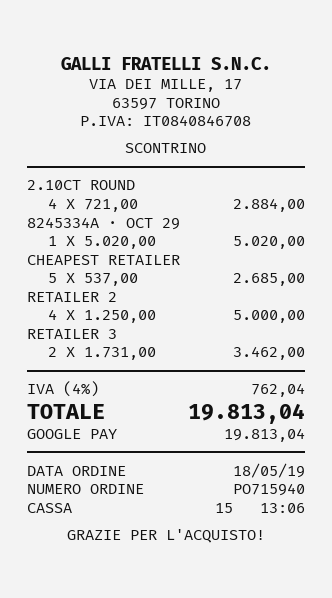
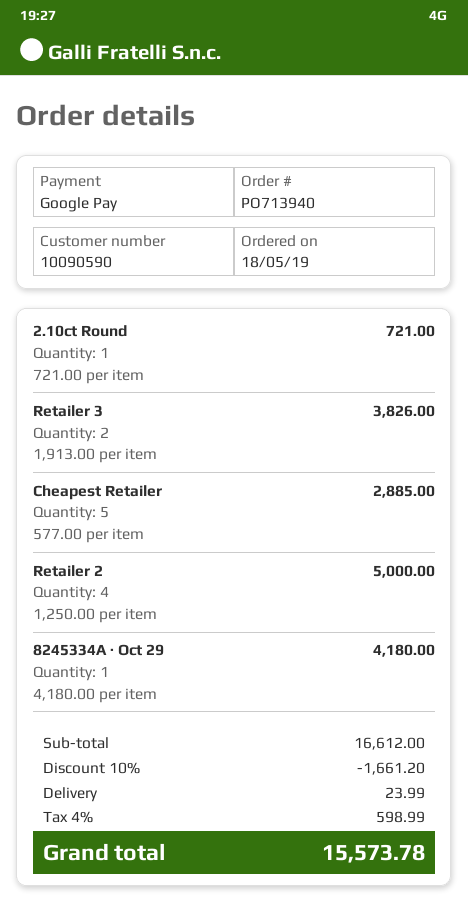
order number: PO715940 -> PO713940
2.10CT ROUND: 4 x 721.00 = 2884.00 -> 1 x 721.00 = 721.00
8245334A · OCT 29: 1 x 5020.00 = 5020.00 -> 1 x 4180.00 = 4180.00
CHEAPEST RETAILER: 5 x 537.00 = 2685.00 -> 5 x 577.00 = 2885.00
RETAILER 3: 2 x 1731.00 = 3462.00 -> 2 x 1913.00 = 3826.00
discount: none -> 10% = 1661.20
shipping: none -> 23.99
tax: 4% = 762.04 -> 4% = 598.99
total: 19813.04 -> 15573.78

